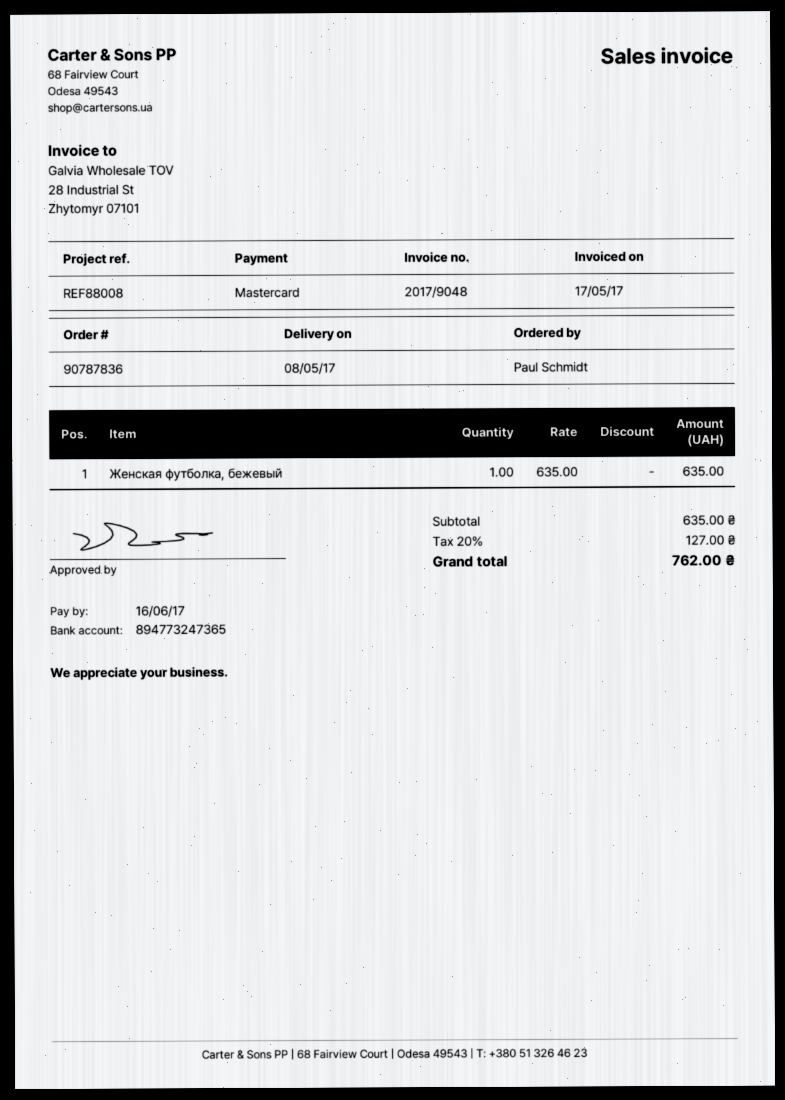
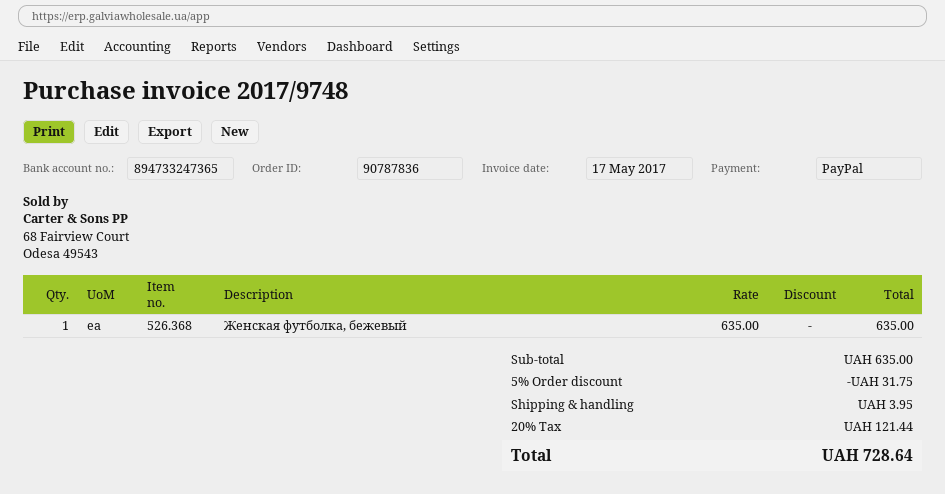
invoice number: 2017/9048 -> 2017/9748
payment method: Mastercard -> PayPal
bank account: 894773247365 -> 894733247365
discount: none -> 5% = 31.75
shipping: none -> 3.95
tax: 20% = 127.00 -> 20% = 121.44
total: 762.00 -> 728.64

